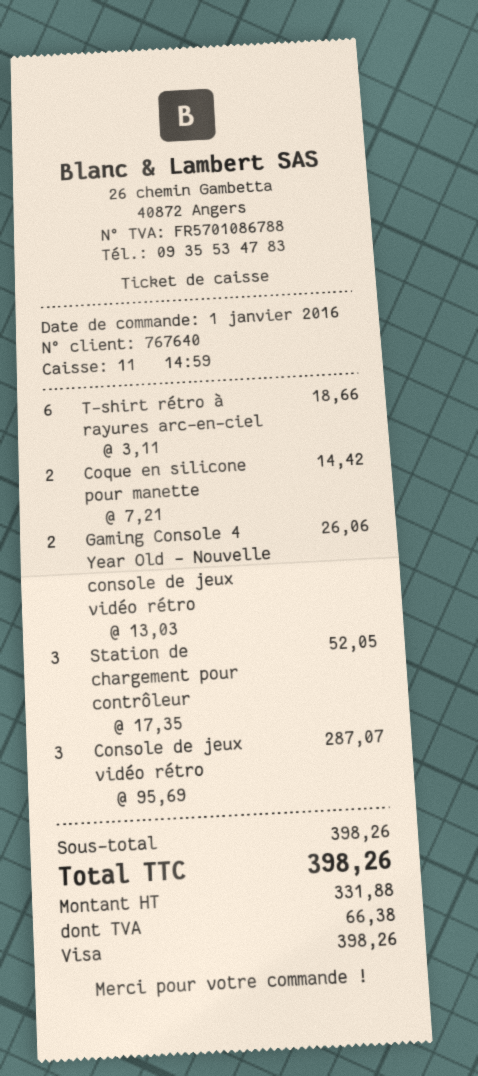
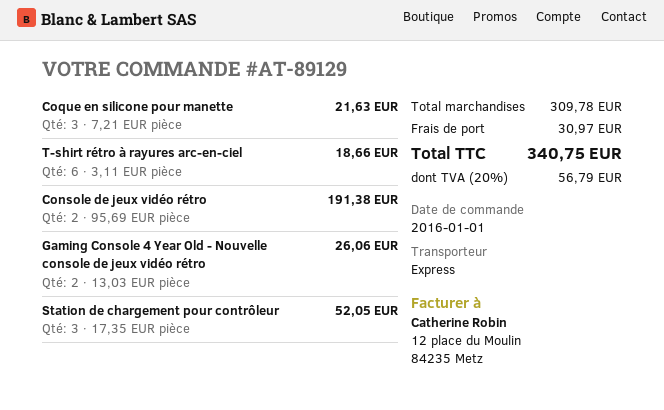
Coque en silicone pour manette: 2 x 7.21 = 14.42 -> 3 x 7.21 = 21.63
Console de jeux vidéo rétro: 3 x 95.69 = 287.07 -> 2 x 95.69 = 191.38
subtotal: 398.26 -> 309.78
shipping: none -> 30.97
tax: 66.38 -> 56.79
total: 398.26 -> 340.75

